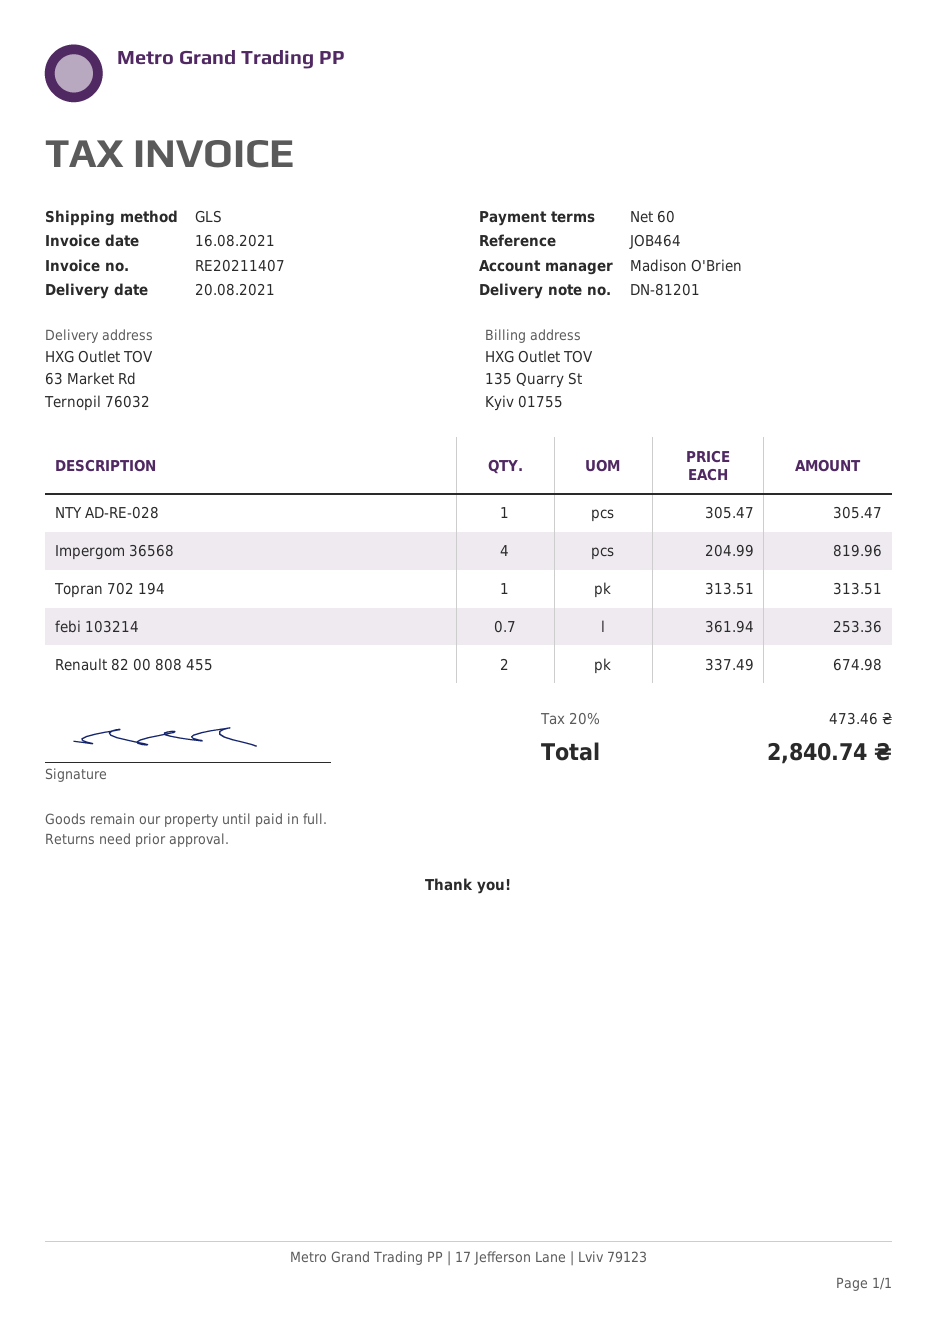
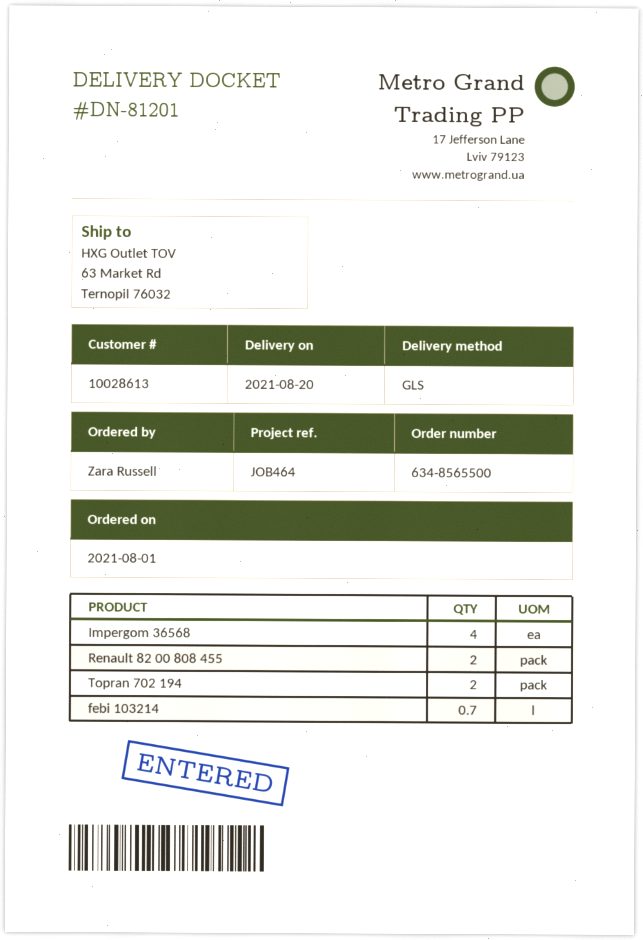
NTY AD-RE-028: 1 -> none
Topran 702 194: 1 -> 2

